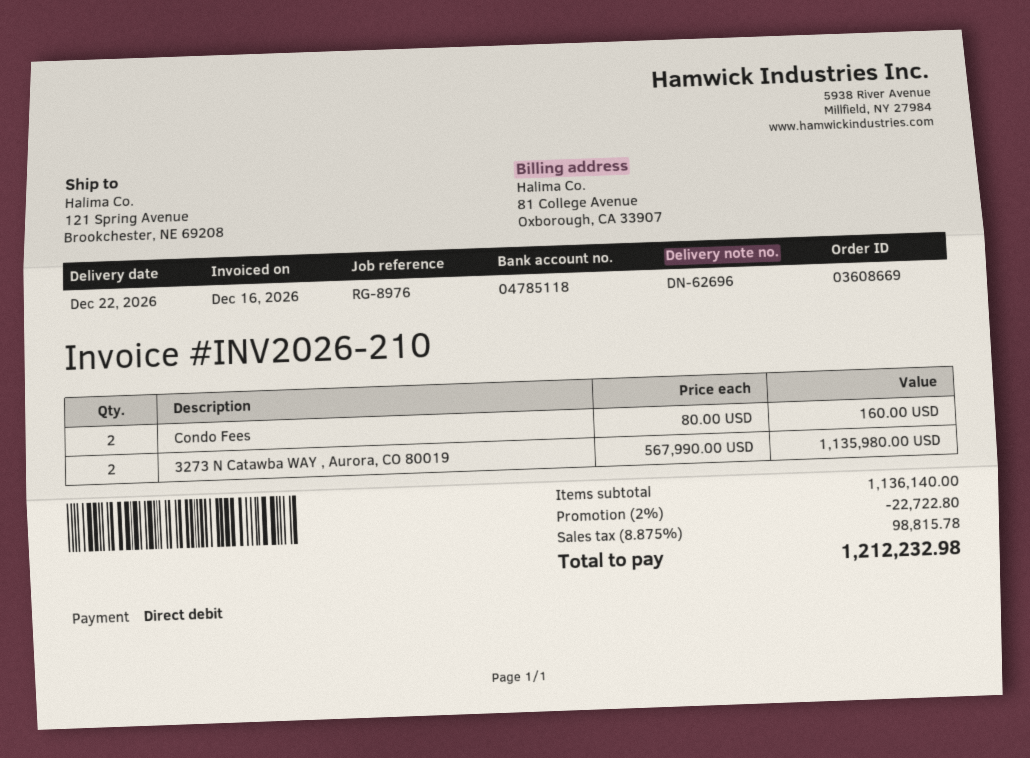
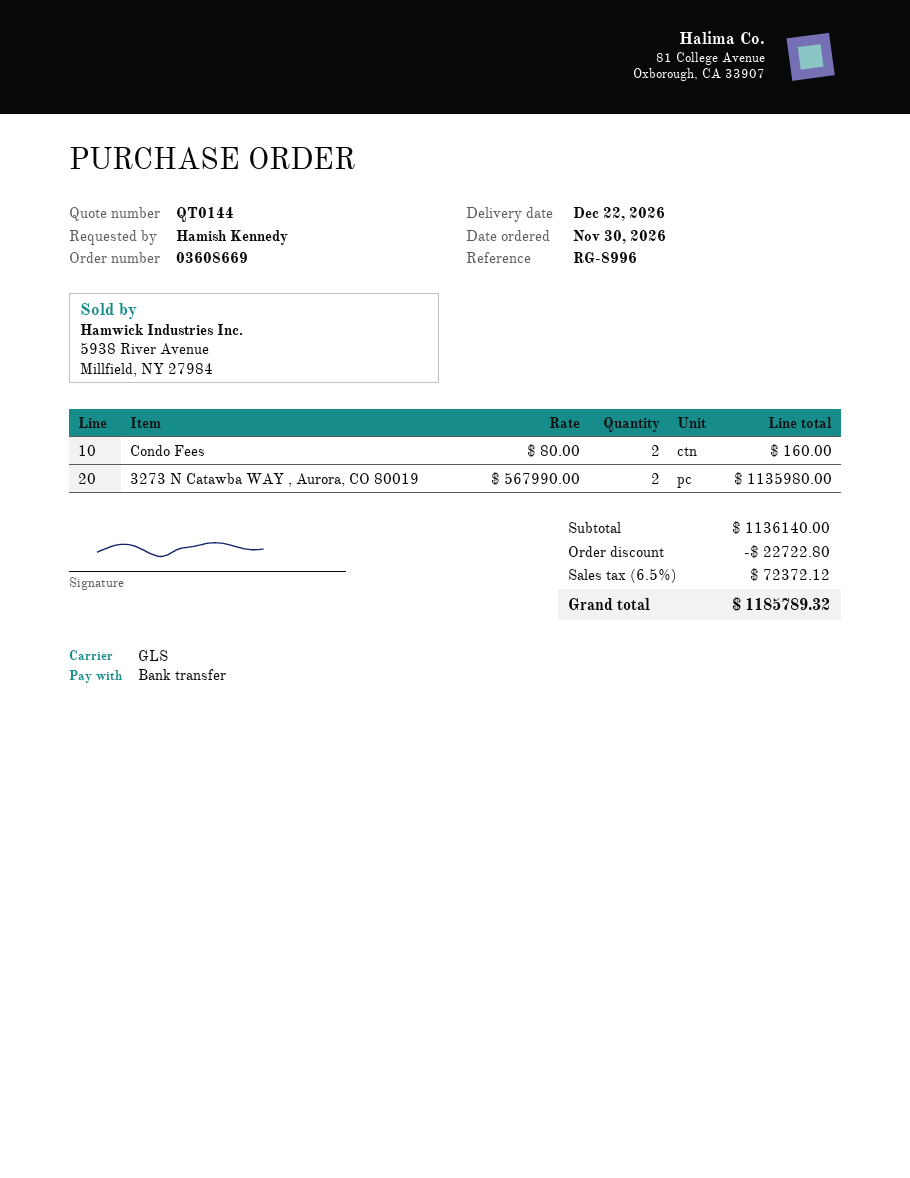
reference: RG-8976 -> RG-8996
payment method: direct debit -> bank transfer
tax: 8.875% = 98815.78 -> 6.5% = 72372.12
total: 1212232.98 -> 1185789.32

